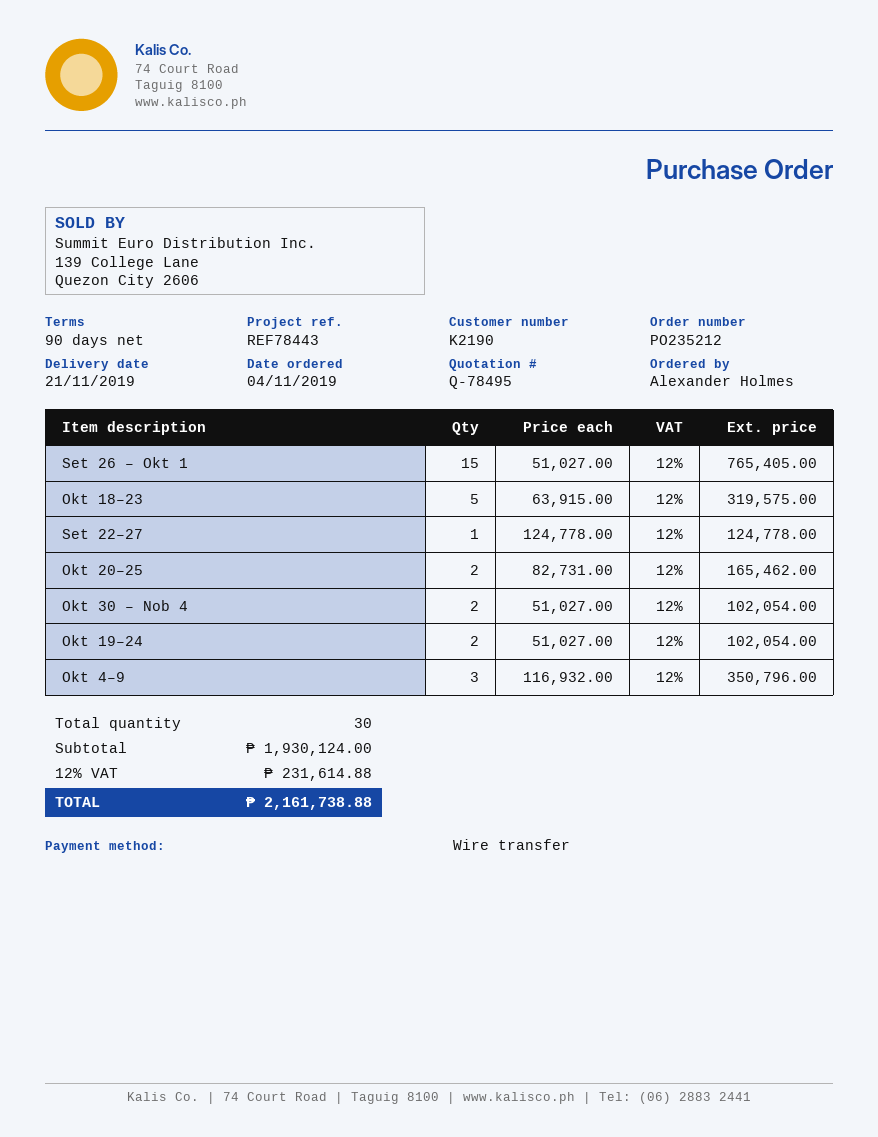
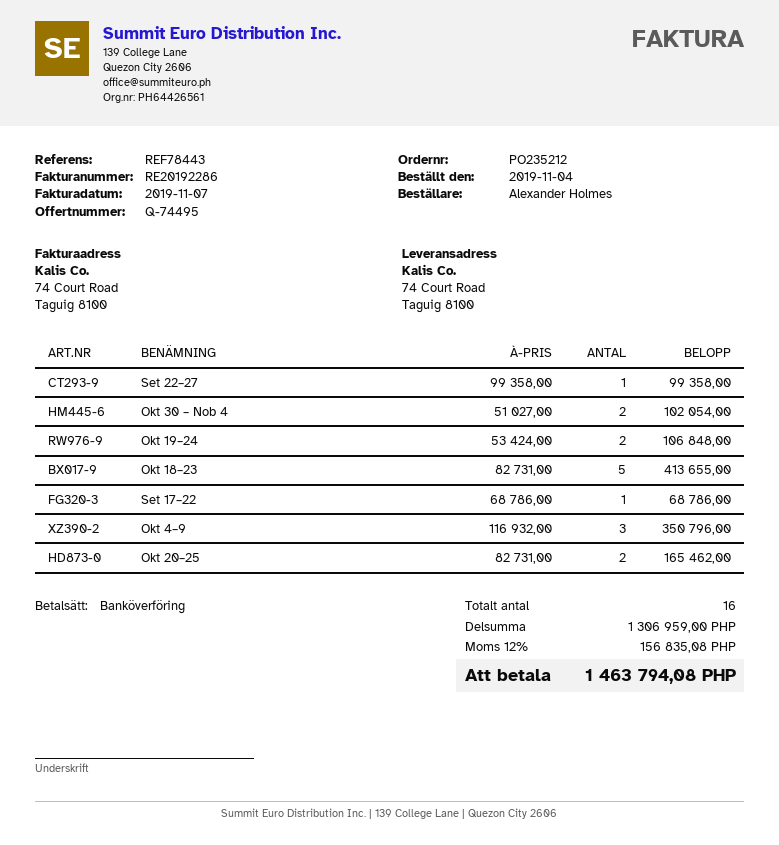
quote number: Q-78495 -> Q-74495
Set 26 – Okt 1: 15 x 51027.00 = 765405.00 -> none
Okt 18–23: 5 x 63915.00 = 319575.00 -> 5 x 82731.00 = 413655.00
Set 22–27: 1 x 124778.00 = 124778.00 -> 1 x 99358.00 = 99358.00
Okt 19–24: 2 x 51027.00 = 102054.00 -> 2 x 53424.00 = 106848.00
Set 17–22: none -> 1 x 68786.00 = 68786.00
total quantity: 30 -> 16
subtotal: 1930124.00 -> 1306959.00
tax: 12% = 231614.88 -> 12% = 156835.08
total: 2161738.88 -> 1463794.08

